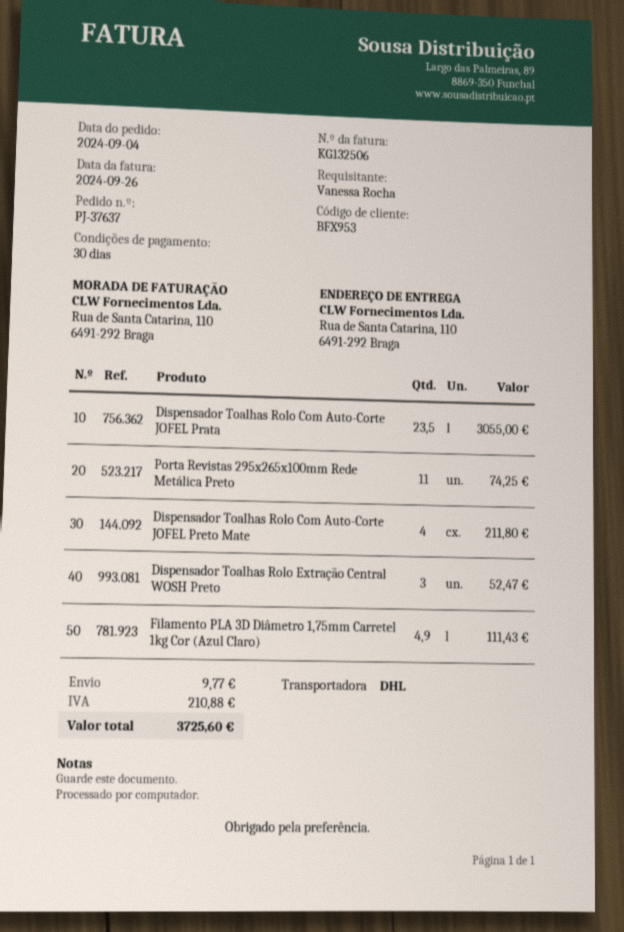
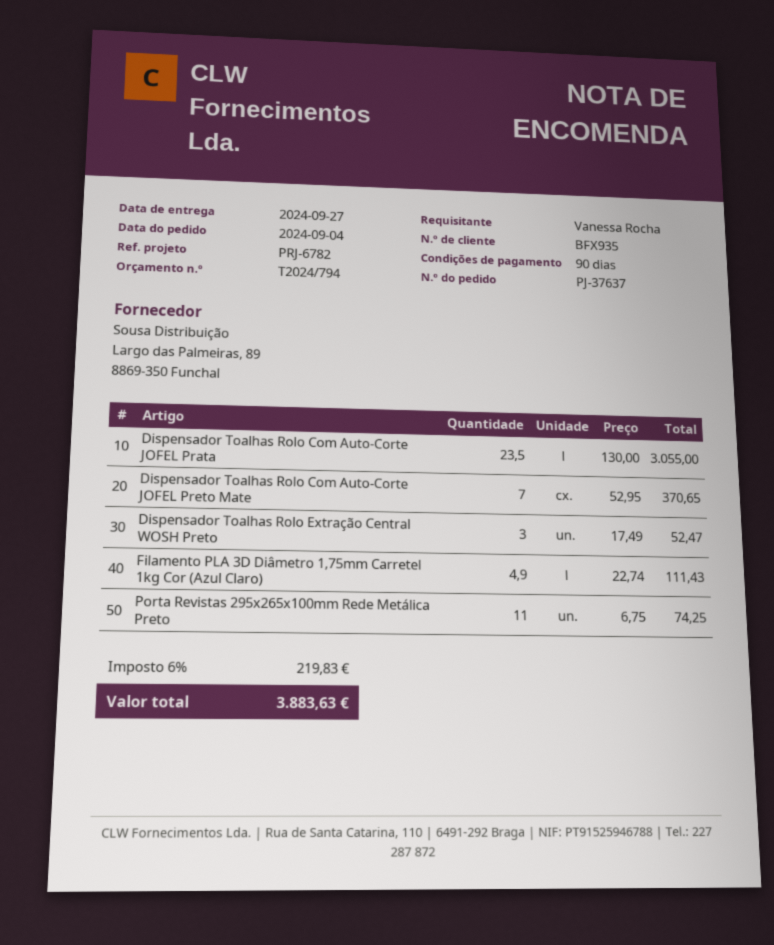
payment terms: 30 days -> 90 days
customer number: BFX953 -> BFX935
Dispensador Toalhas Rolo Com Auto-Corte JOFEL Preto Mate: 4 for 211.80 -> 7 for 370.65
shipping: 9.77 -> none
tax: 210.88 -> 219.83
total: 3725.60 -> 3883.63

